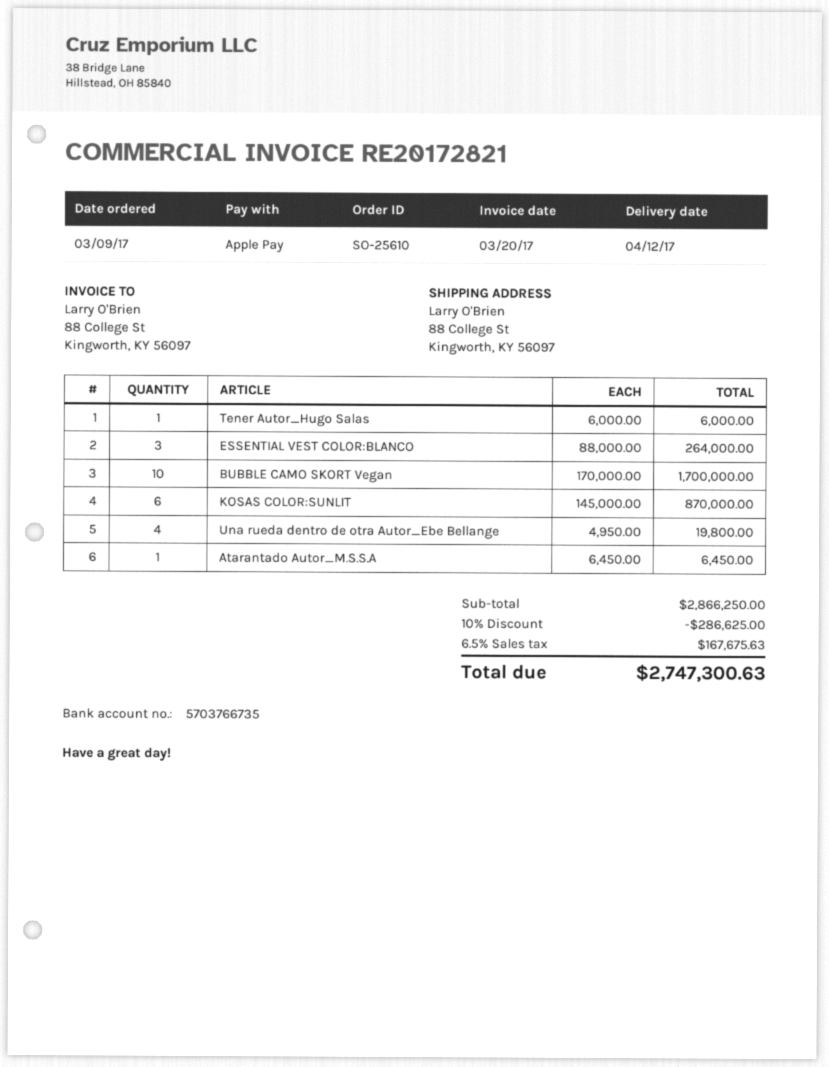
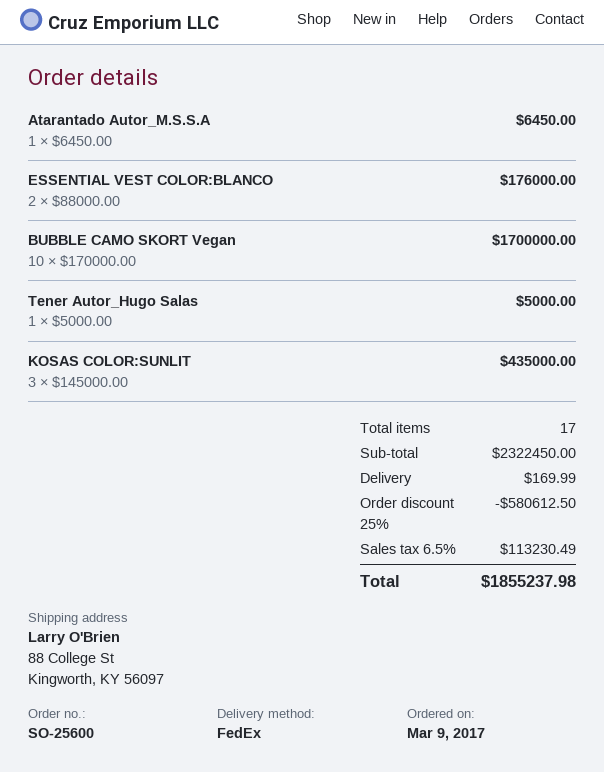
order number: SO-25610 -> SO-25600
Tener Autor_Hugo Salas: 1 x 6000.00 = 6000.00 -> 1 x 5000.00 = 5000.00
ESSENTIAL VEST COLOR:BLANCO: 3 x 88000.00 = 264000.00 -> 2 x 88000.00 = 176000.00
KOSAS COLOR:SUNLIT: 6 x 145000.00 = 870000.00 -> 3 x 145000.00 = 435000.00
Una rueda dentro de otra Autor_Ebe Bellange: 4 x 4950.00 = 19800.00 -> none
subtotal: 2866250.00 -> 2322450.00
discount: 10% = 286625.00 -> 25% = 580612.50
shipping: none -> 169.99
tax: 6.5% = 167675.63 -> 6.5% = 113230.49
total: 2747300.63 -> 1855237.98

